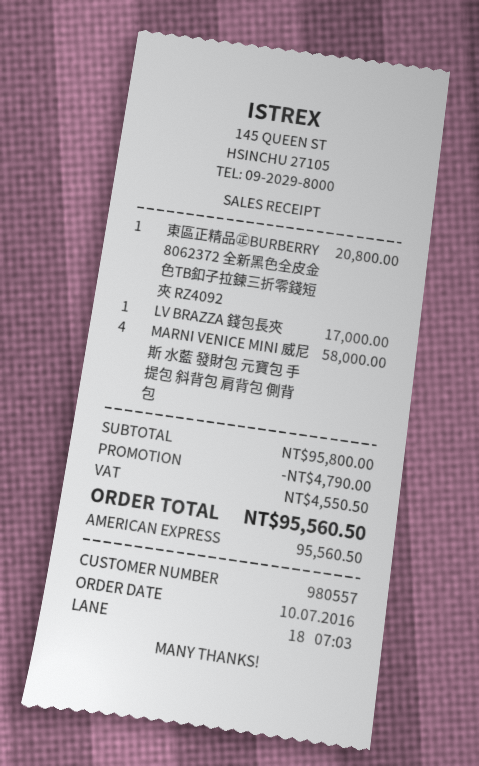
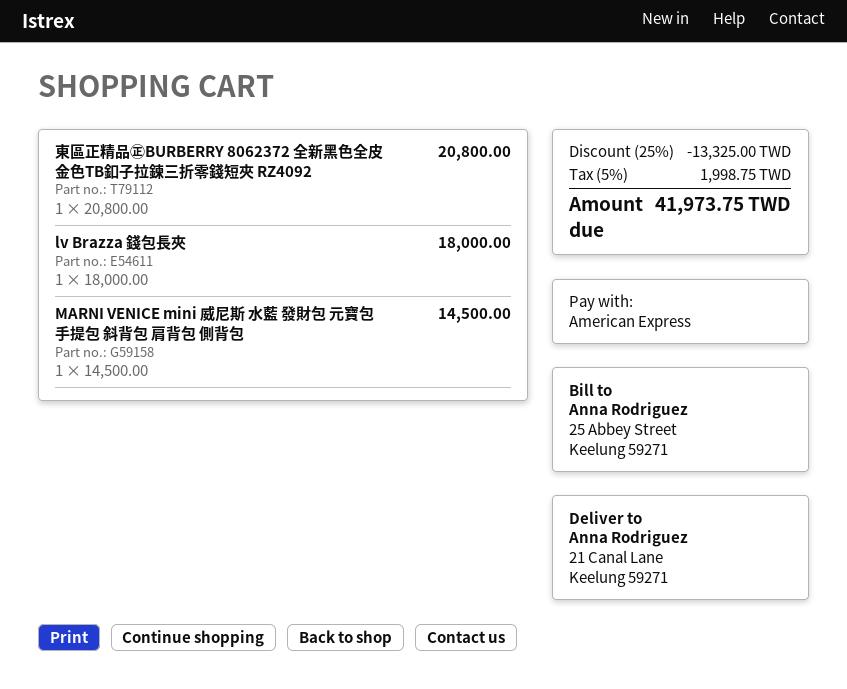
LV BRAZZA 錢包長夾: 1 for 17000.00 -> 1 for 18000.00
MARNI VENICE MINI 威尼斯 水藍 發財包 元寶包 手提包 斜背包 肩背包 側背包: 4 for 58000.00 -> 1 for 14500.00
discount: 4790.00 -> 13325.00
tax: 4550.50 -> 1998.75
total: 95560.50 -> 41973.75

